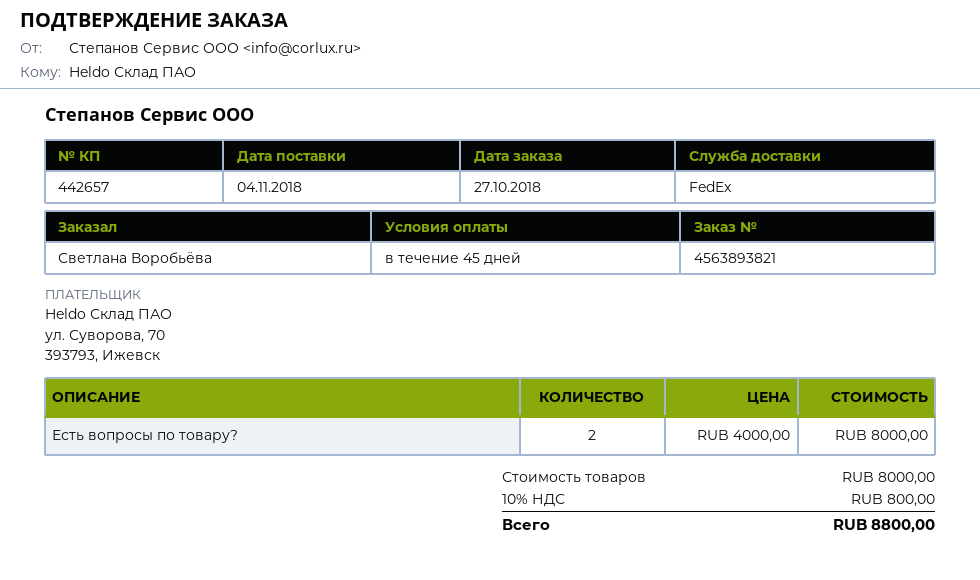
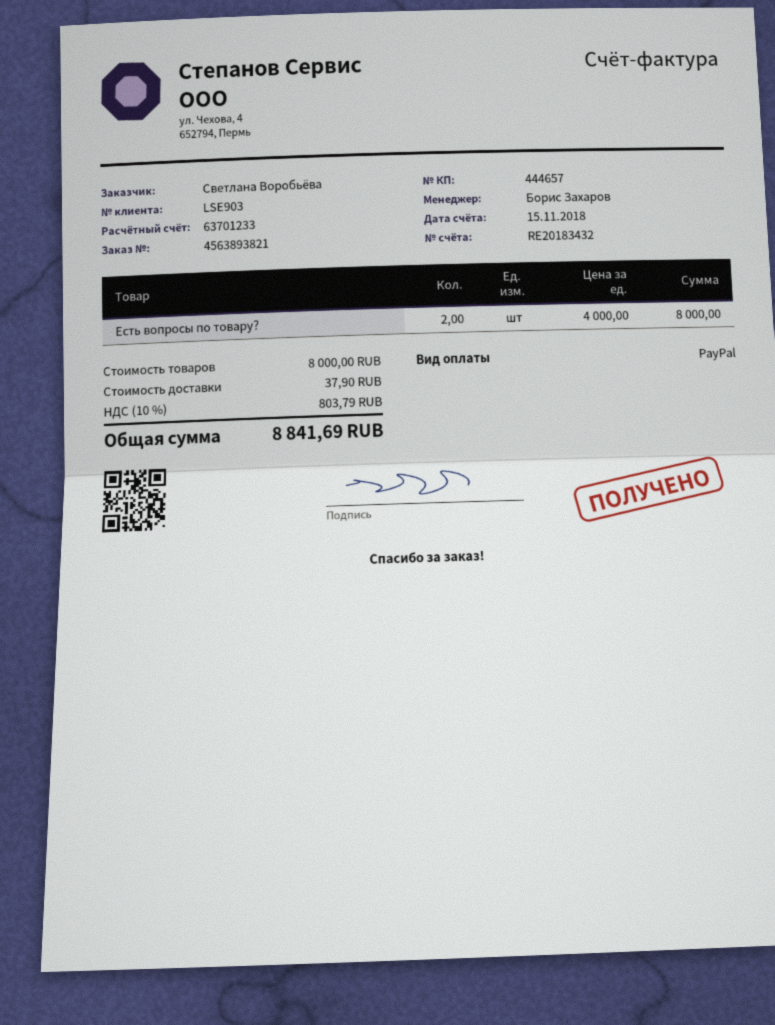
quote number: 442657 -> 444657
shipping: none -> 37.90
tax: 10% = 800.00 -> 10% = 803.79
total: 8800.00 -> 8841.69

